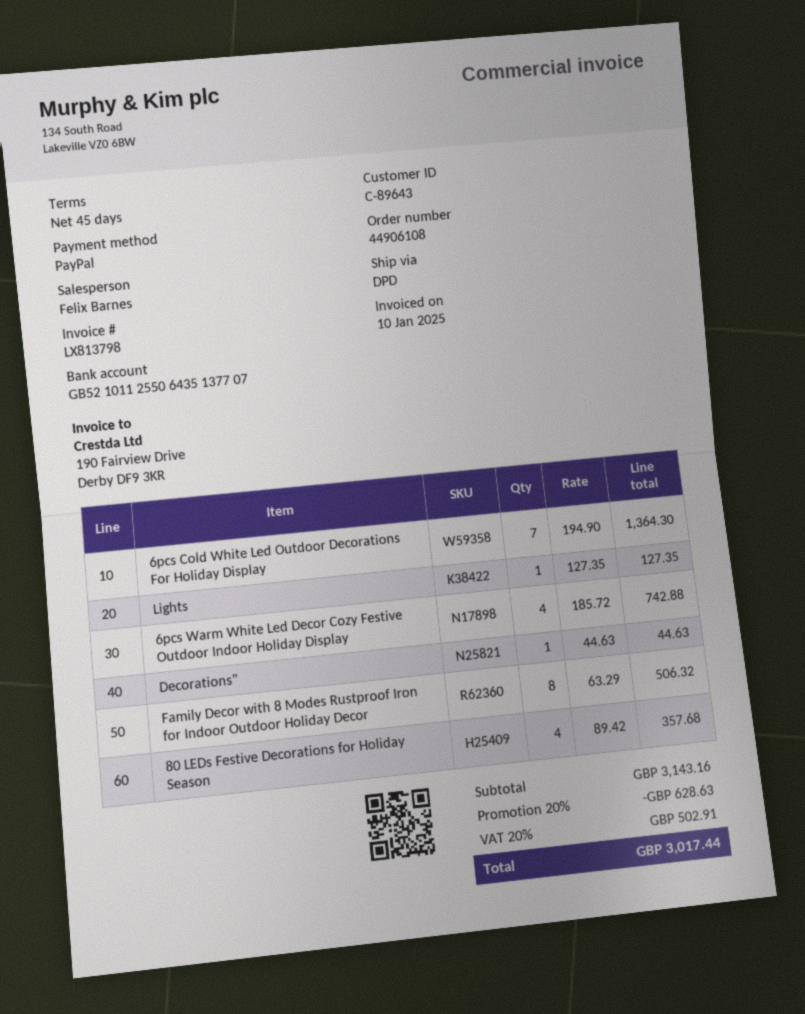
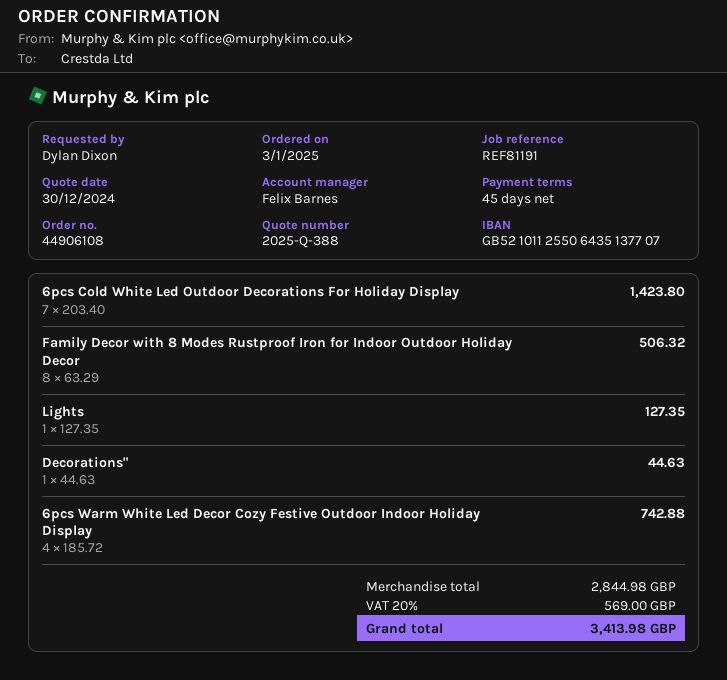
6pcs Cold White Led Outdoor Decorations For Holiday Display: 7 x 194.90 = 1364.30 -> 7 x 203.40 = 1423.80
80 LEDs Festive Decorations for Holiday Season: 4 x 89.42 = 357.68 -> none
subtotal: 3143.16 -> 2844.98
discount: 20% = 628.63 -> none
tax: 20% = 502.91 -> 20% = 569.00
total: 3017.44 -> 3413.98

